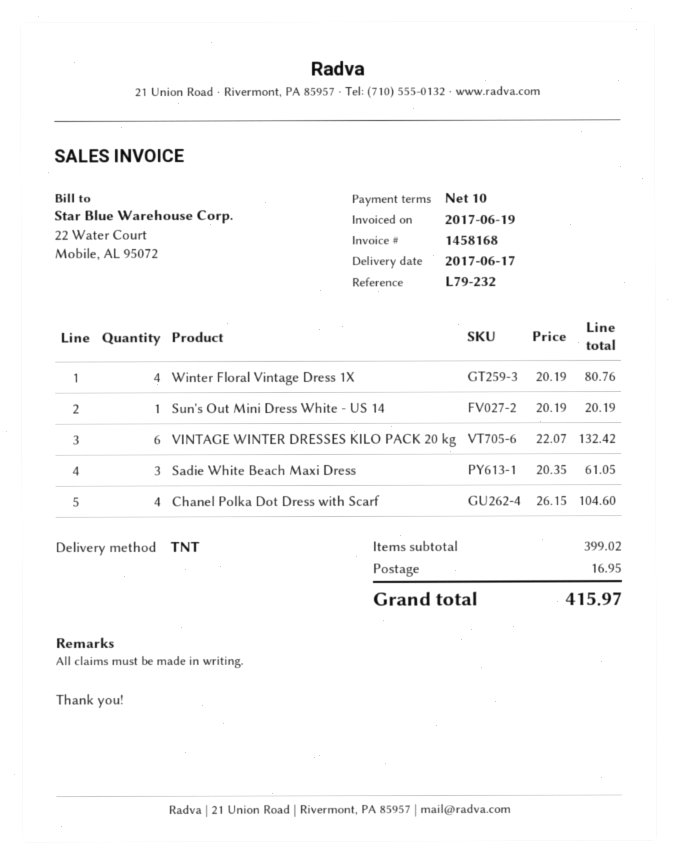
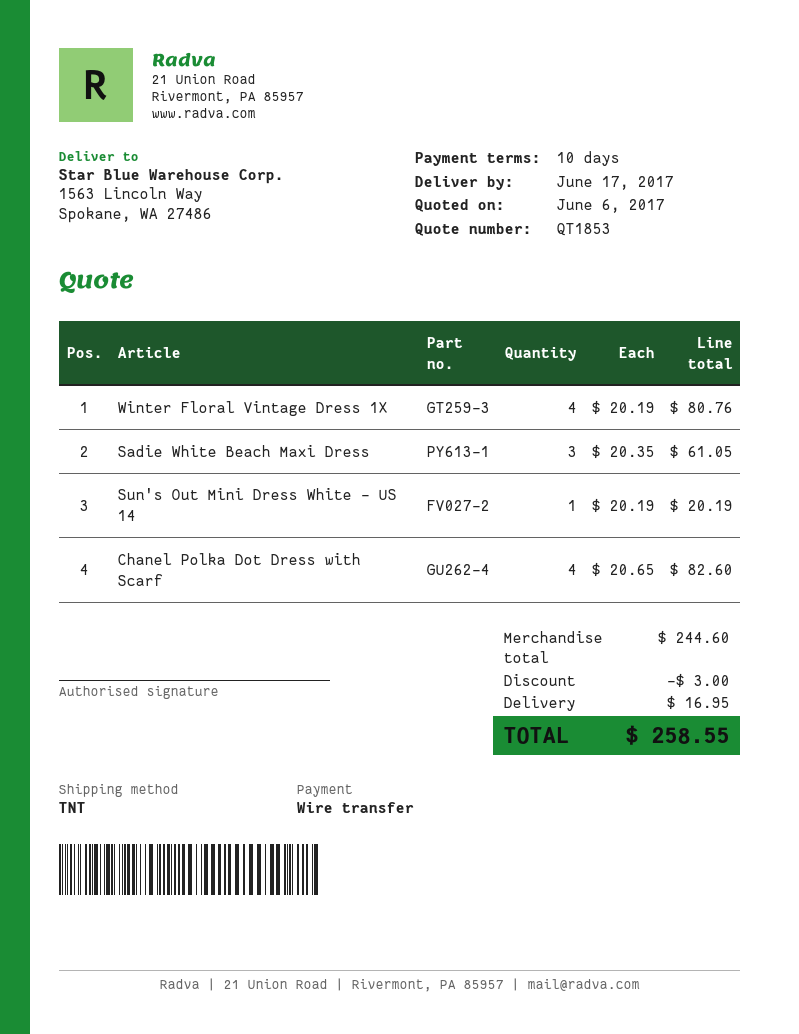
VINTAGE WINTER DRESSES KILO PACK 20 kg: 6 x 22.07 = 132.42 -> none
Chanel Polka Dot Dress with Scarf: 4 x 26.15 = 104.60 -> 4 x 20.65 = 82.60
subtotal: 399.02 -> 244.60
discount: none -> 3.00
total: 415.97 -> 258.55

